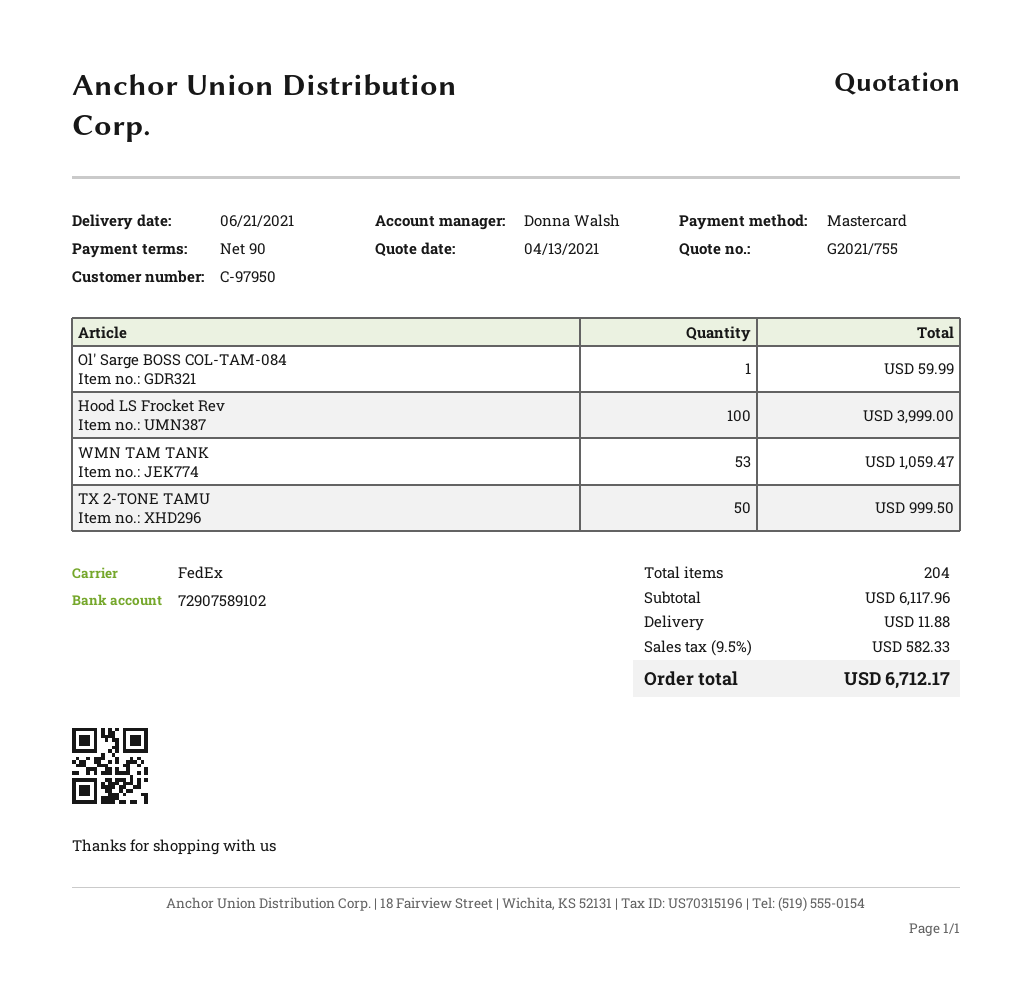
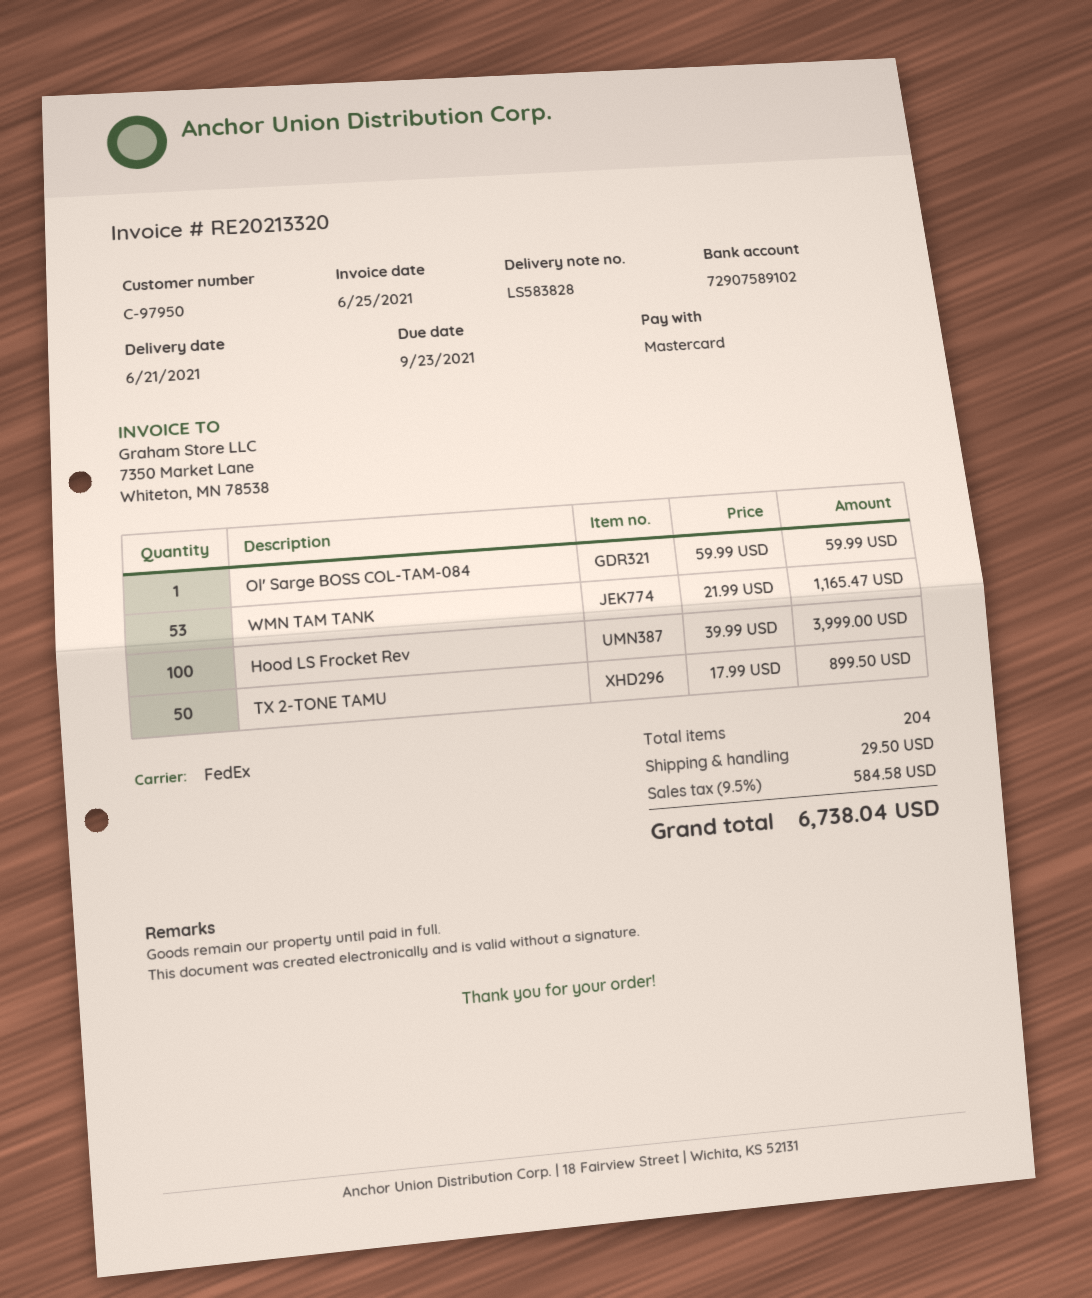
WMN TAM TANK: 53 for 1059.47 -> 53 for 1165.47
TX 2-TONE TAMU: 50 for 999.50 -> 50 for 899.50
shipping: 11.88 -> 29.50
tax: 9.5% = 582.33 -> 9.5% = 584.58
total: 6712.17 -> 6738.04

